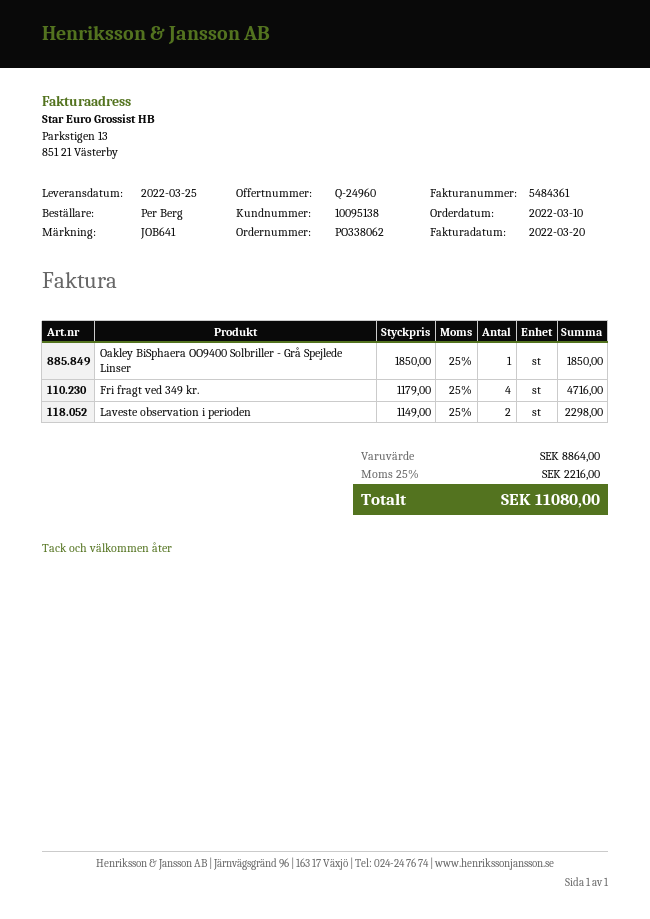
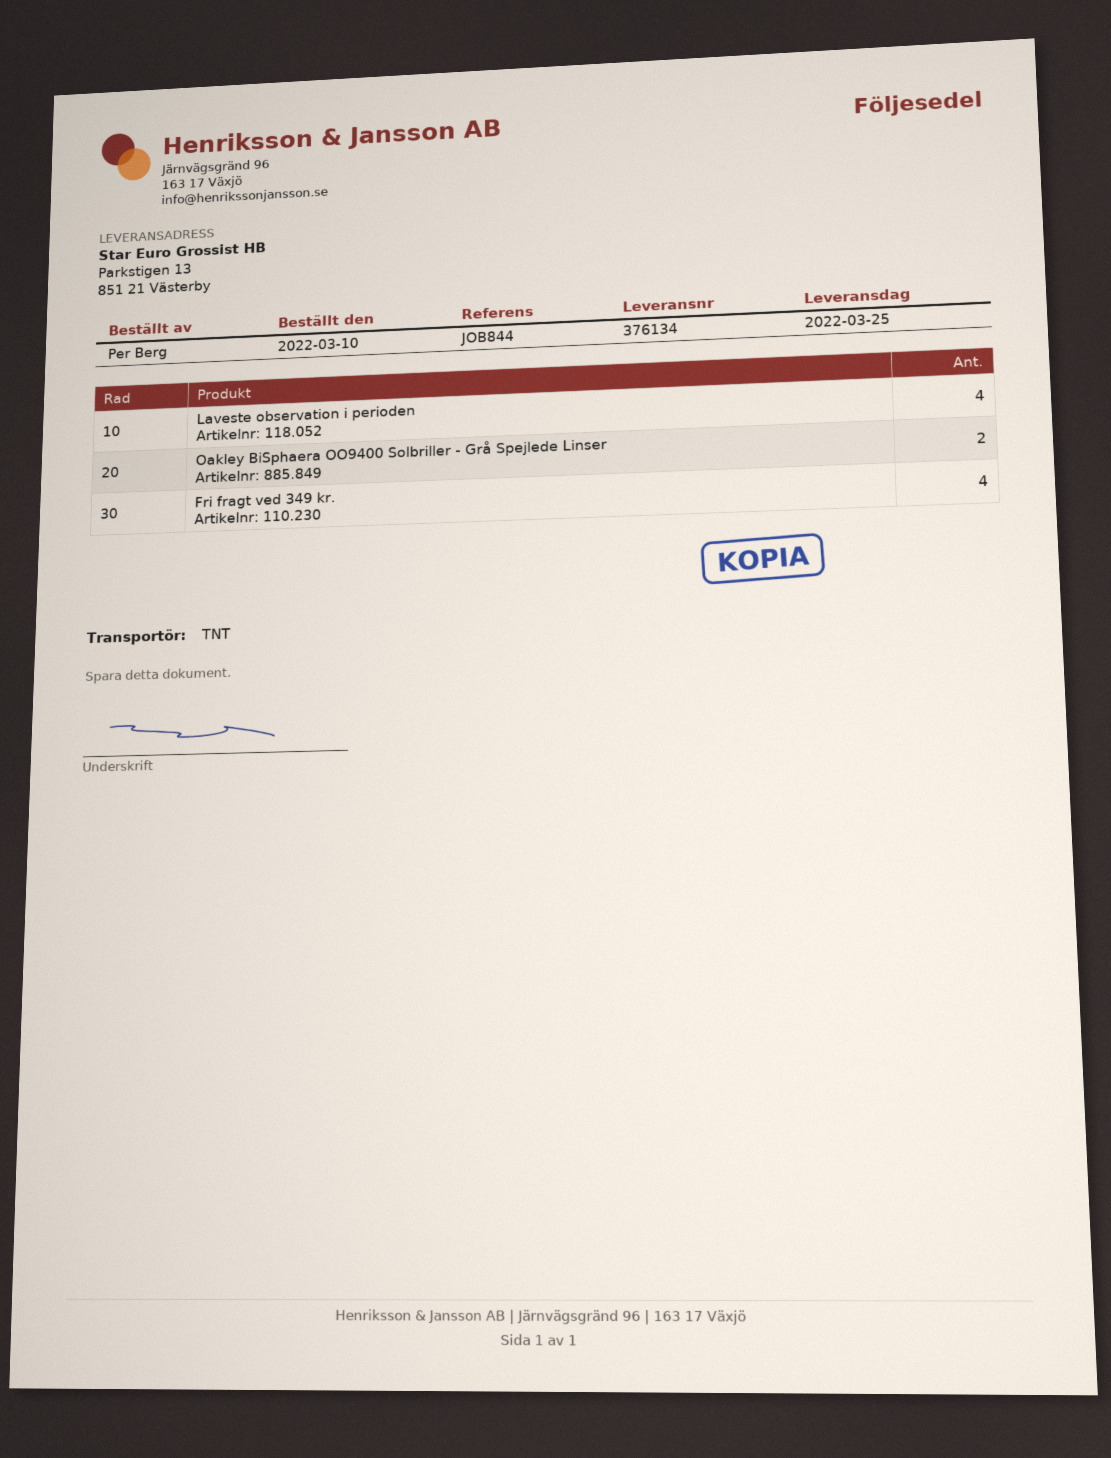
reference: JOB641 -> JOB844
Oakley BiSphaera OO9400 Solbriller - Grå Spejlede Linser: 1 -> 2
Laveste observation i perioden: 2 -> 4

